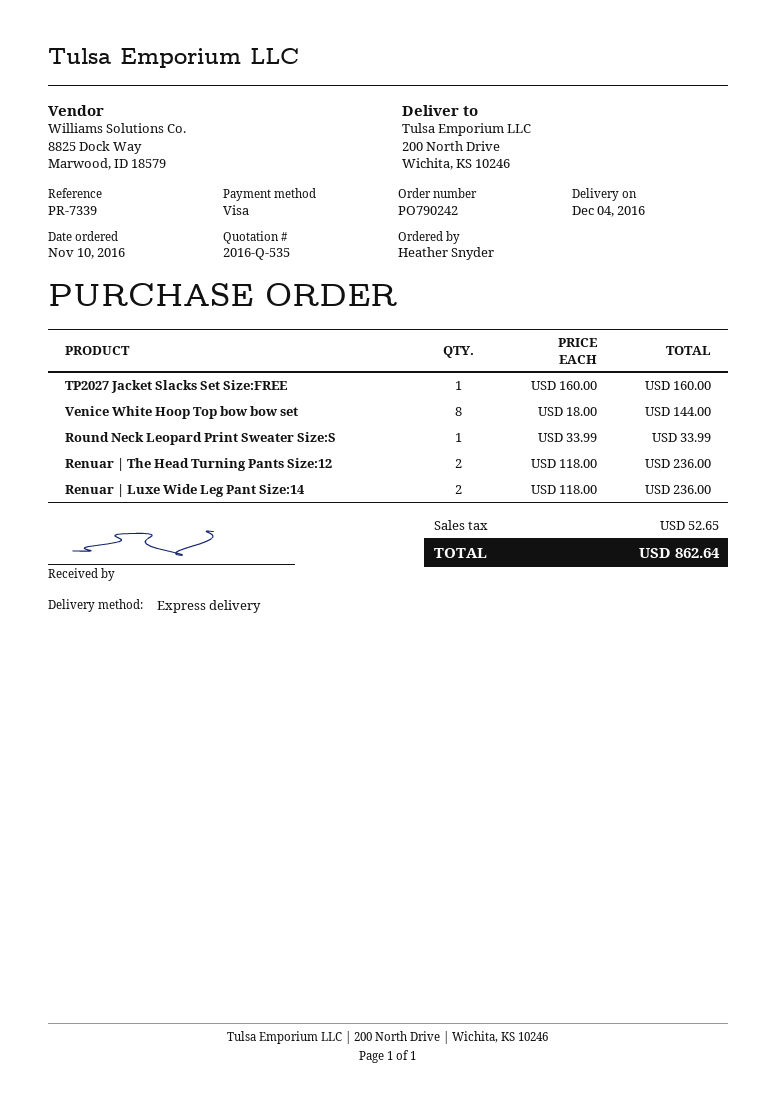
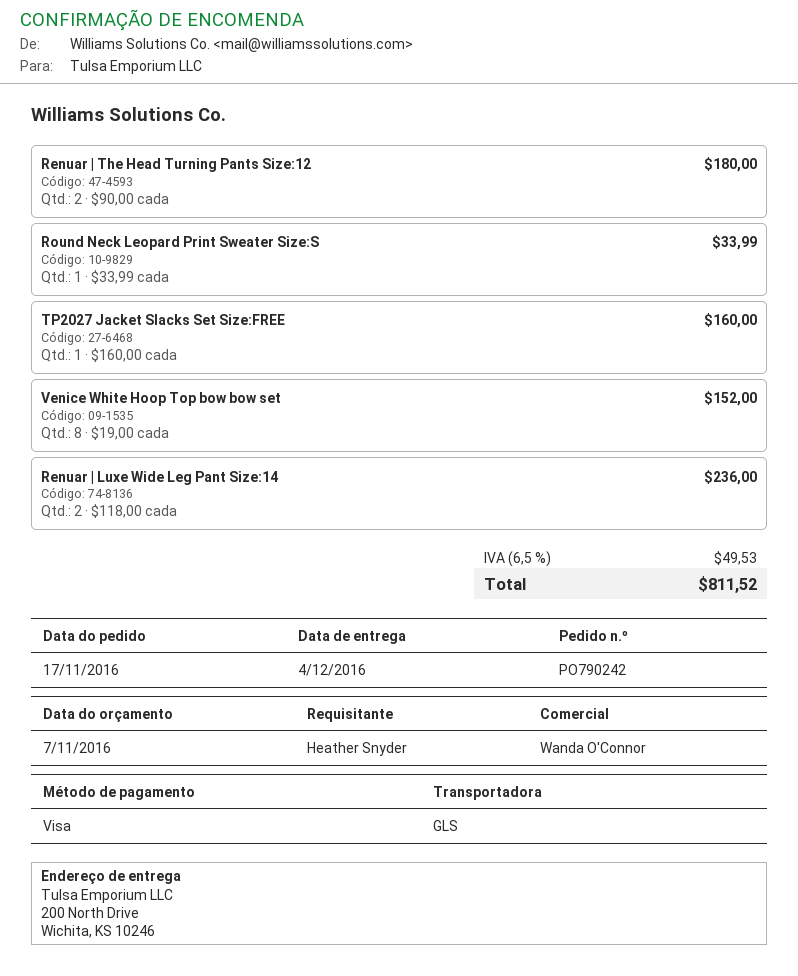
order date: 2016-11-10 -> 2016-11-17
shipping method: express -> GLS
Venice White Hoop Top bow bow set: 8 x 18.00 = 144.00 -> 8 x 19.00 = 152.00
Renuar | The Head Turning Pants Size:12: 2 x 118.00 = 236.00 -> 2 x 90.00 = 180.00
tax: 52.65 -> 49.53
total: 862.64 -> 811.52

